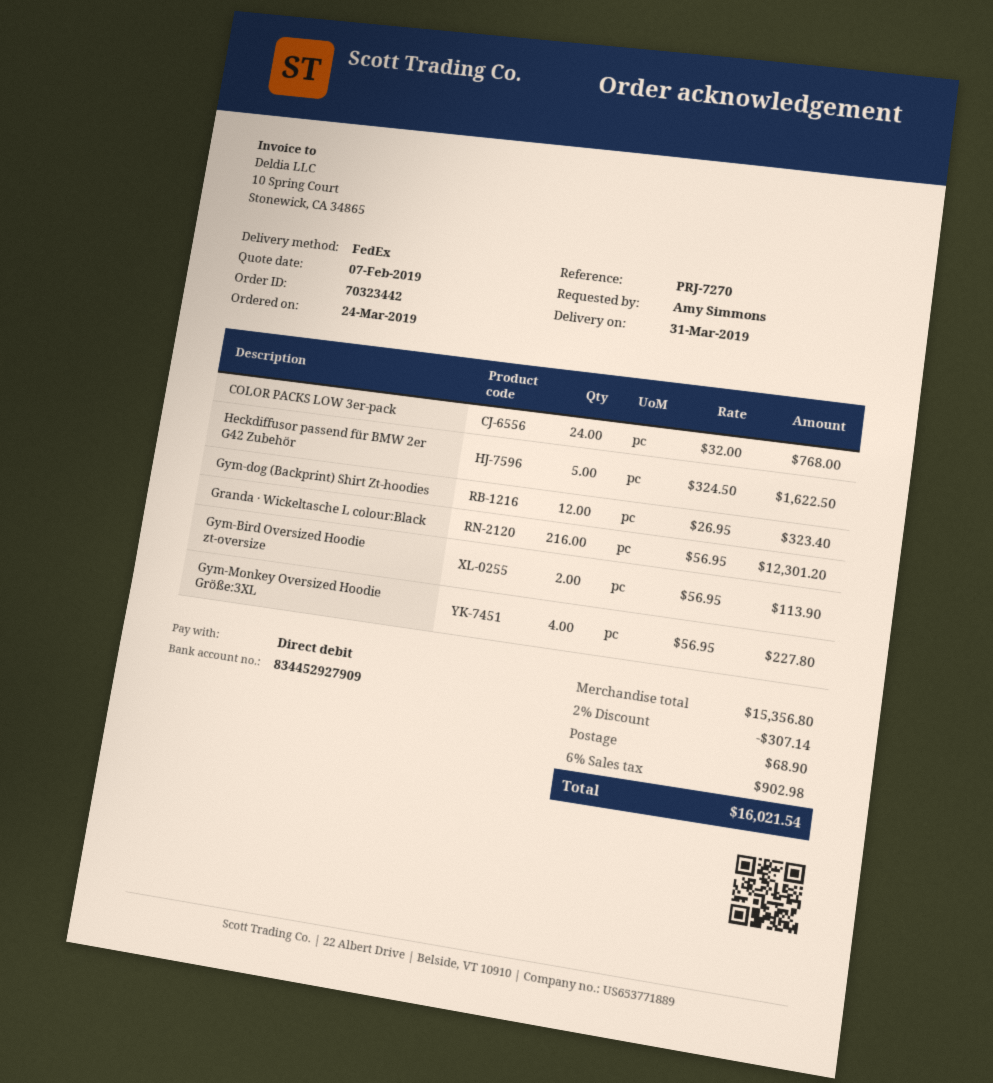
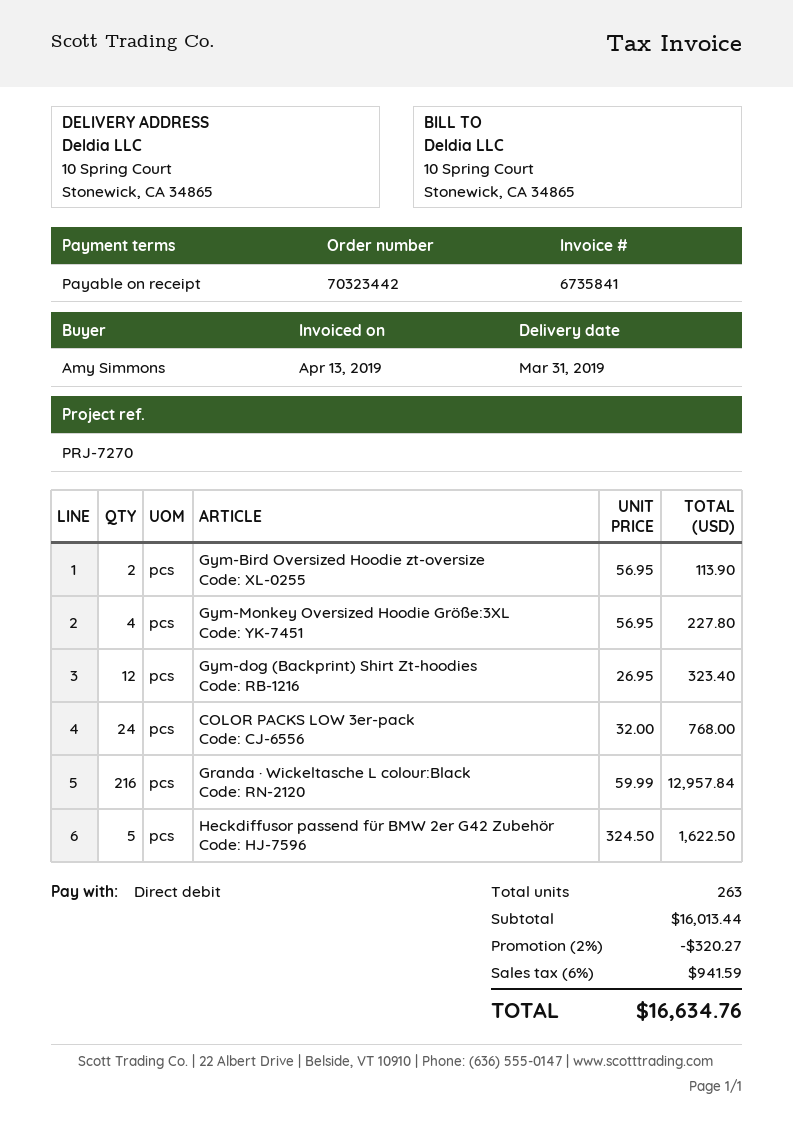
Granda · Wickeltasche L colour:Black: 216 x 56.95 = 12301.20 -> 216 x 59.99 = 12957.84
subtotal: 15356.80 -> 16013.44
discount: 2% = 307.14 -> 2% = 320.27
shipping: 68.90 -> none
tax: 6% = 902.98 -> 6% = 941.59
total: 16021.54 -> 16634.76

